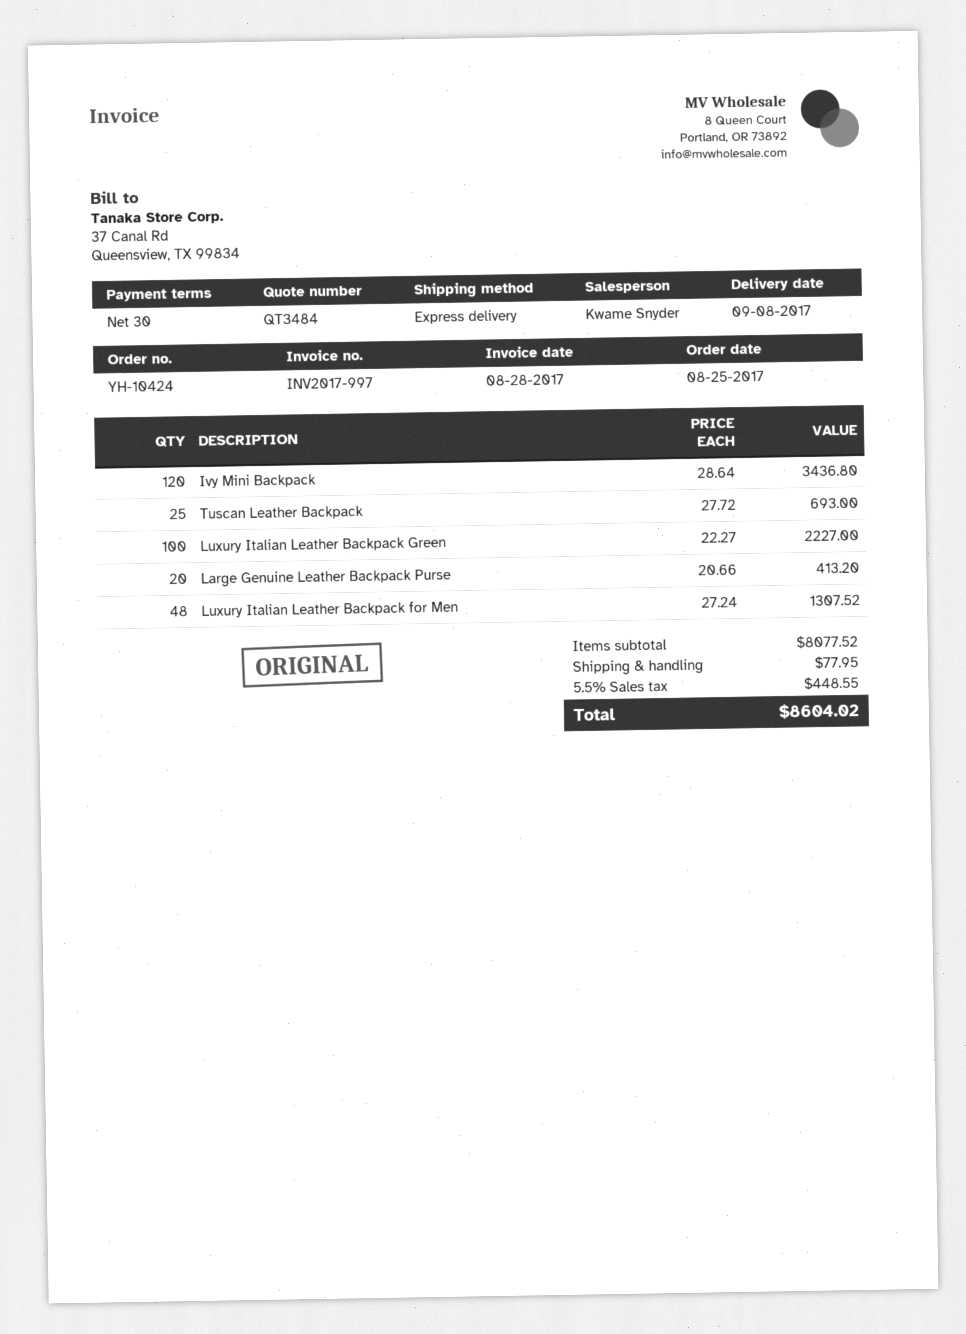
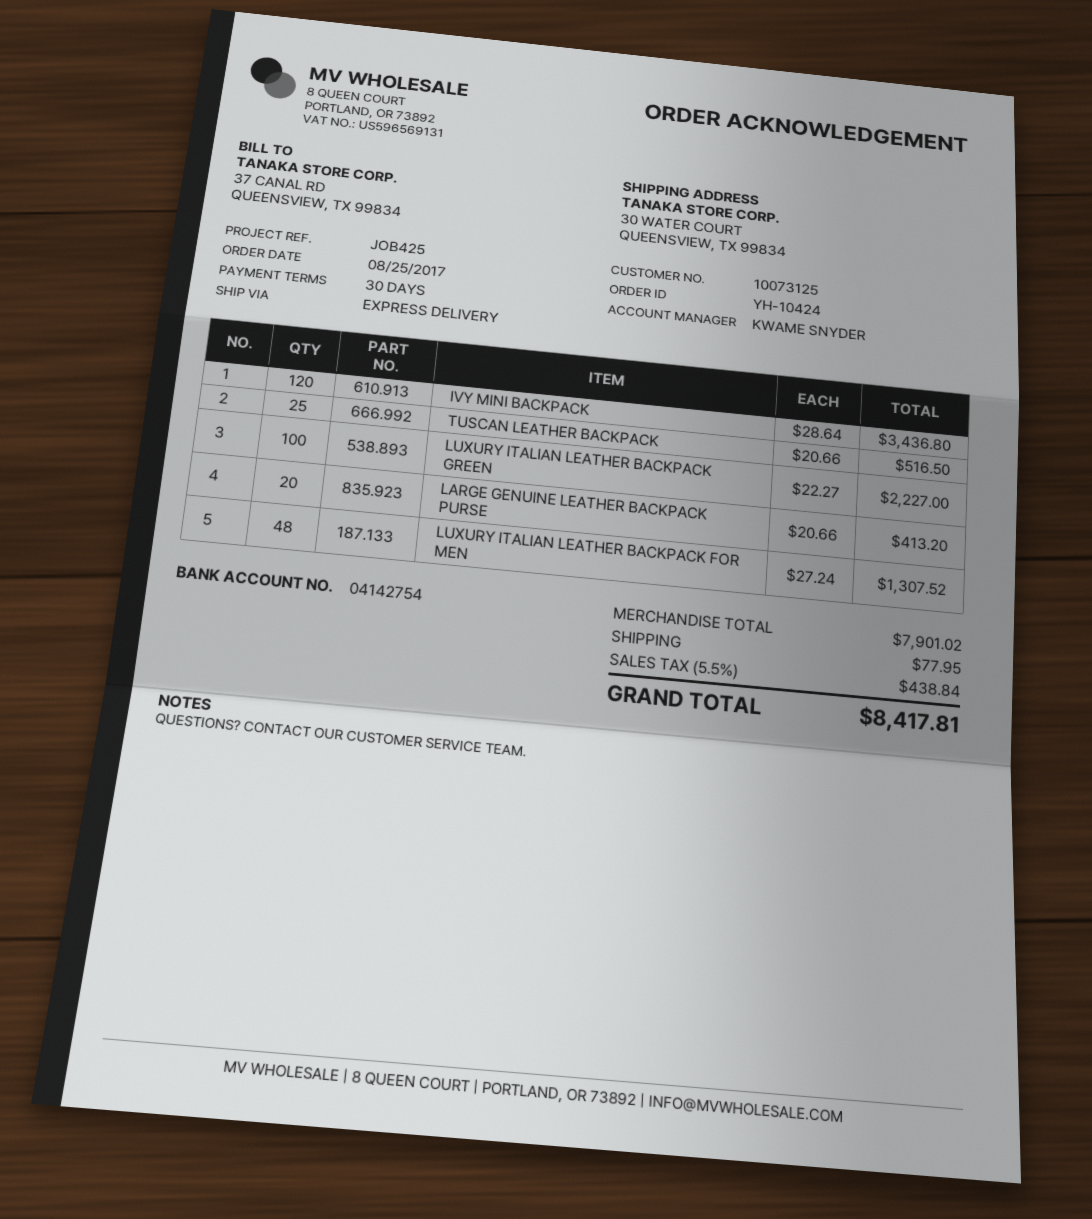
Tuscan Leather Backpack: 25 x 27.72 = 693.00 -> 25 x 20.66 = 516.50
subtotal: 8077.52 -> 7901.02
tax: 5.5% = 448.55 -> 5.5% = 438.84
total: 8604.02 -> 8417.81

